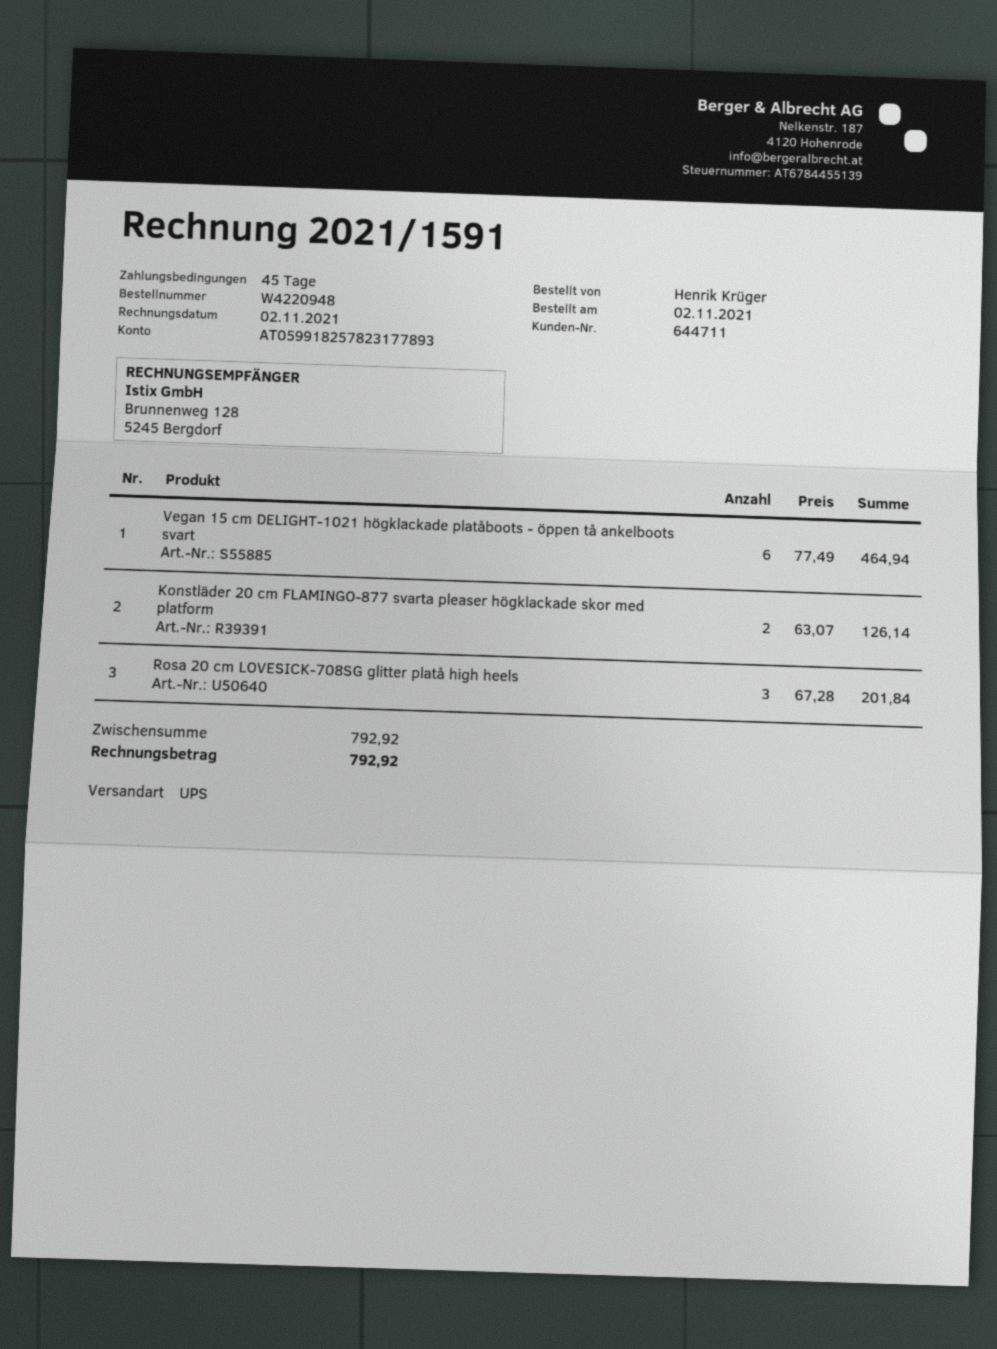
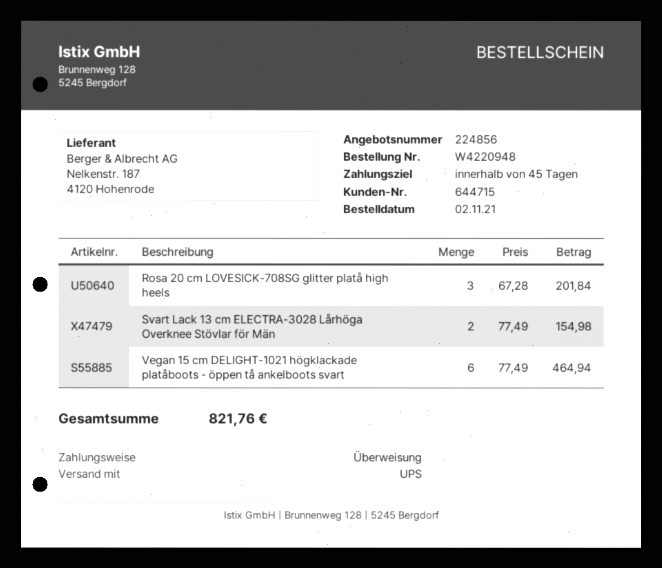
customer number: 644711 -> 644715
Konstläder 20 cm FLAMINGO-877 svarta pleaser högklackade skor med platform: 2 x 63.07 = 126.14 -> none
Svart Lack 13 cm ELECTRA-3028 Lårhöga Overknee Stövlar för Män: none -> 2 x 77.49 = 154.98
total: 792.92 -> 821.76

